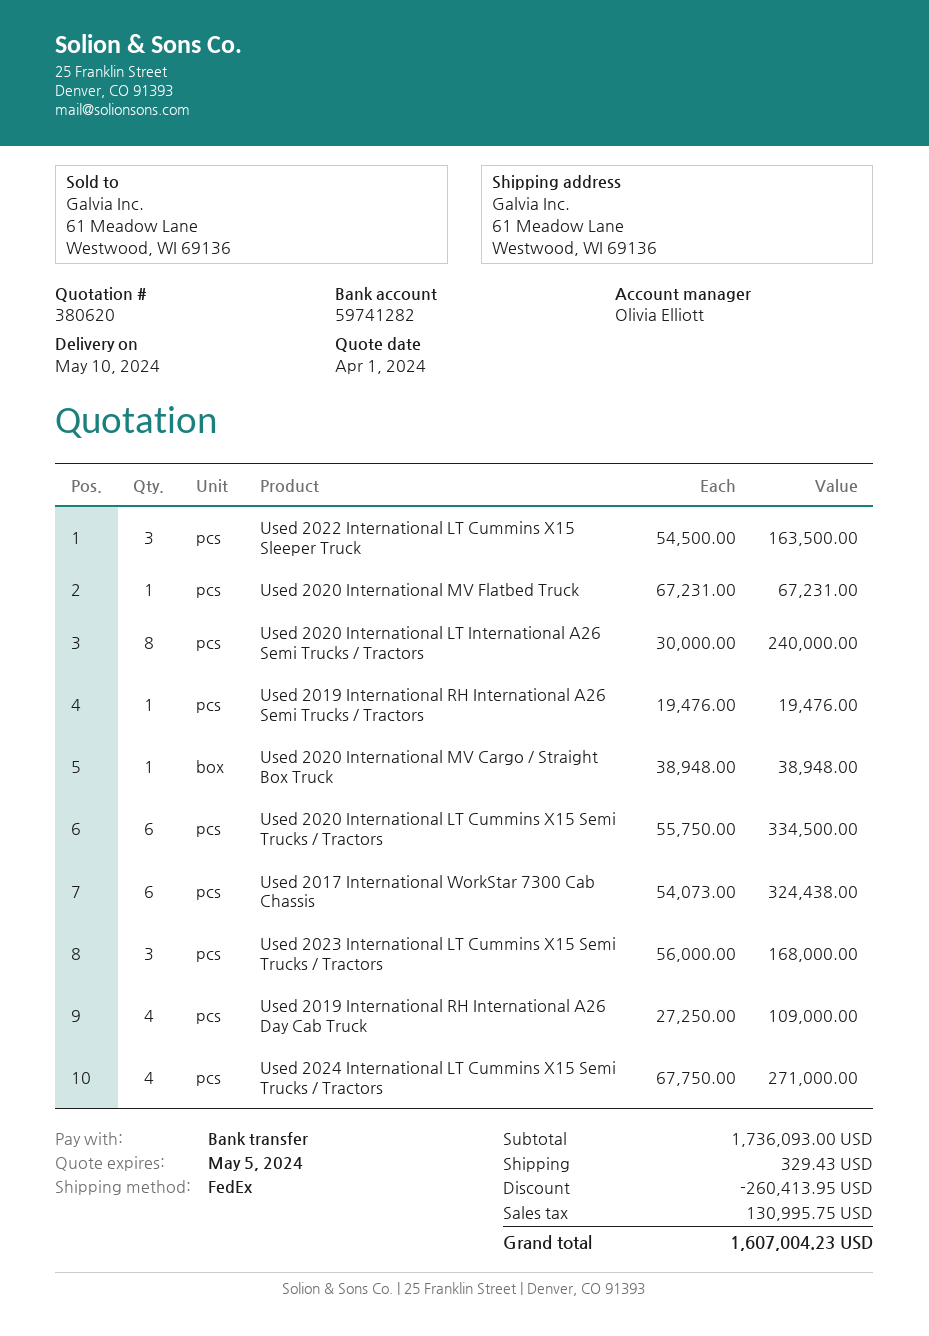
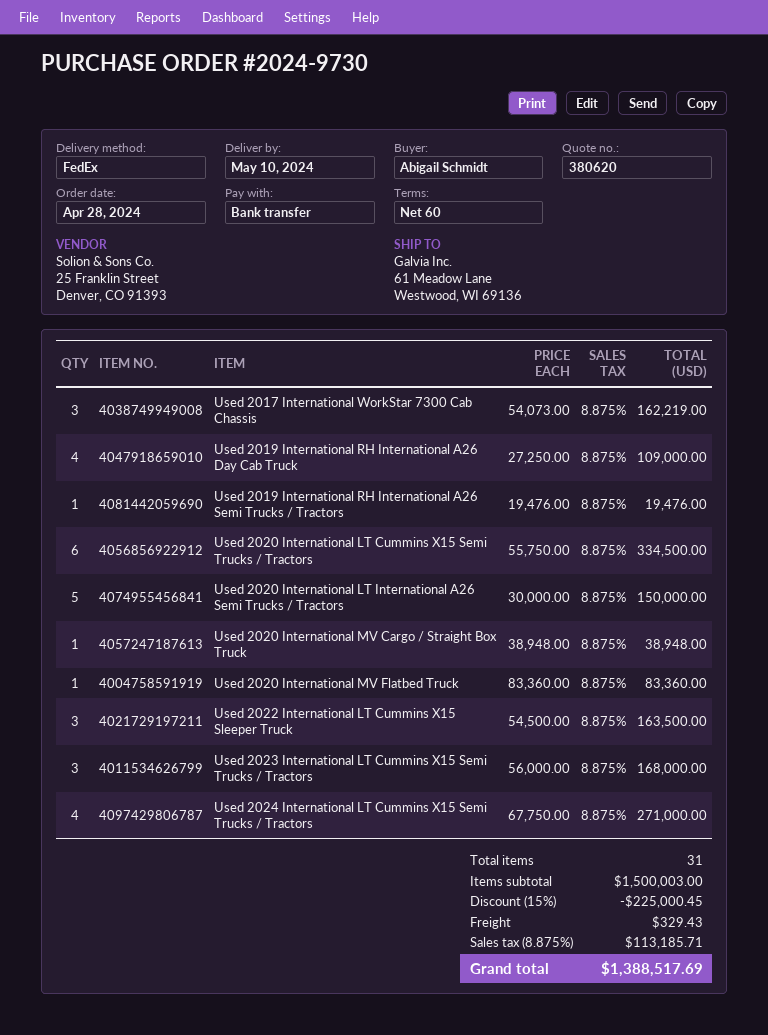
Used 2020 International MV Flatbed Truck: 1 x 67231.00 = 67231.00 -> 1 x 83360.00 = 83360.00
Used 2020 International LT International A26 Semi Trucks / Tractors: 8 x 30000.00 = 240000.00 -> 5 x 30000.00 = 150000.00
Used 2017 International WorkStar 7300 Cab Chassis: 6 x 54073.00 = 324438.00 -> 3 x 54073.00 = 162219.00
subtotal: 1736093.00 -> 1500003.00
discount: 260413.95 -> 225000.45
tax: 130995.75 -> 113185.71
total: 1607004.23 -> 1388517.69

